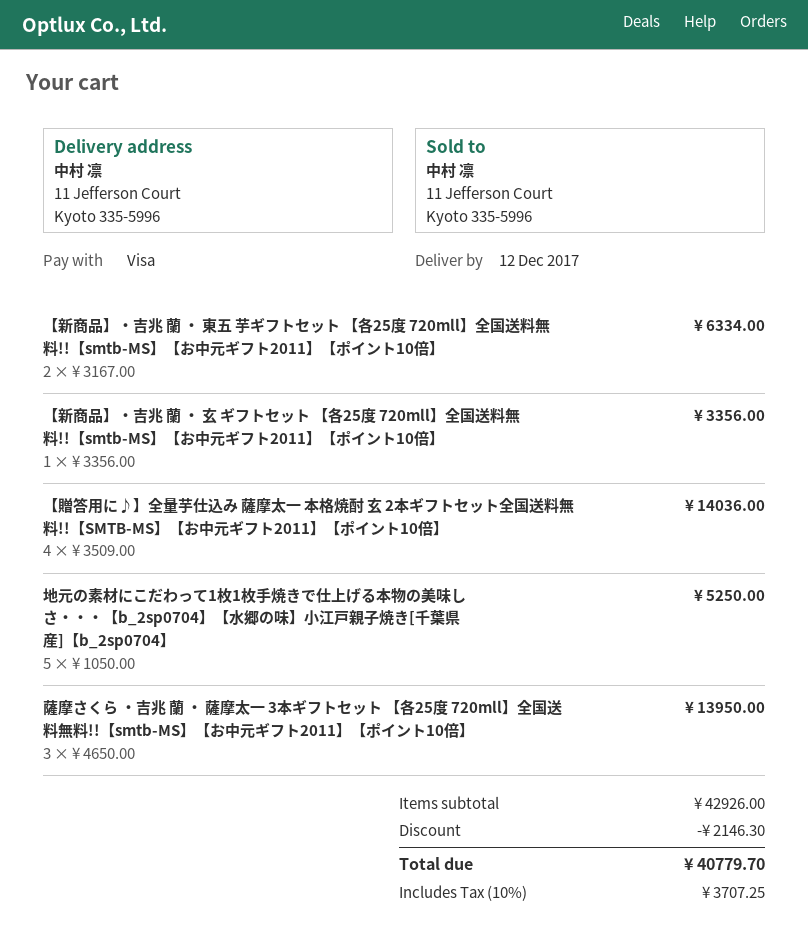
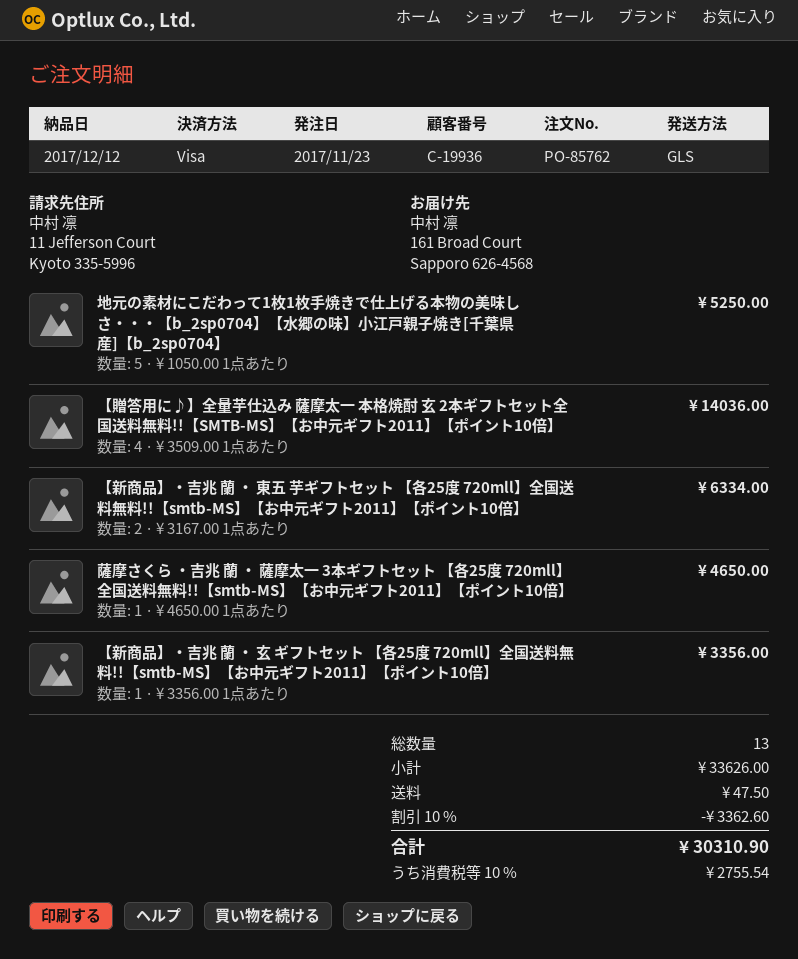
ship to: 11 Jefferson Court, Kyoto 335-5996 -> 161 Broad Court, Sapporo 626-4568
薩摩さくら ・吉兆 蘭 ・ 薩摩太一 3本ギフトセット 【各25度 720mll】全国送料無料!!【smtb-MS】【お中元ギフト2011】【ポイント10倍】: 3 x 4650.00 = 13950.00 -> 1 x 4650.00 = 4650.00
subtotal: 42926.00 -> 33626.00
discount: 2146.30 -> 3362.60
shipping: none -> 47.50
tax: 10% = 3707.25 -> 10% = 2755.54
total: 40779.70 -> 30310.90

